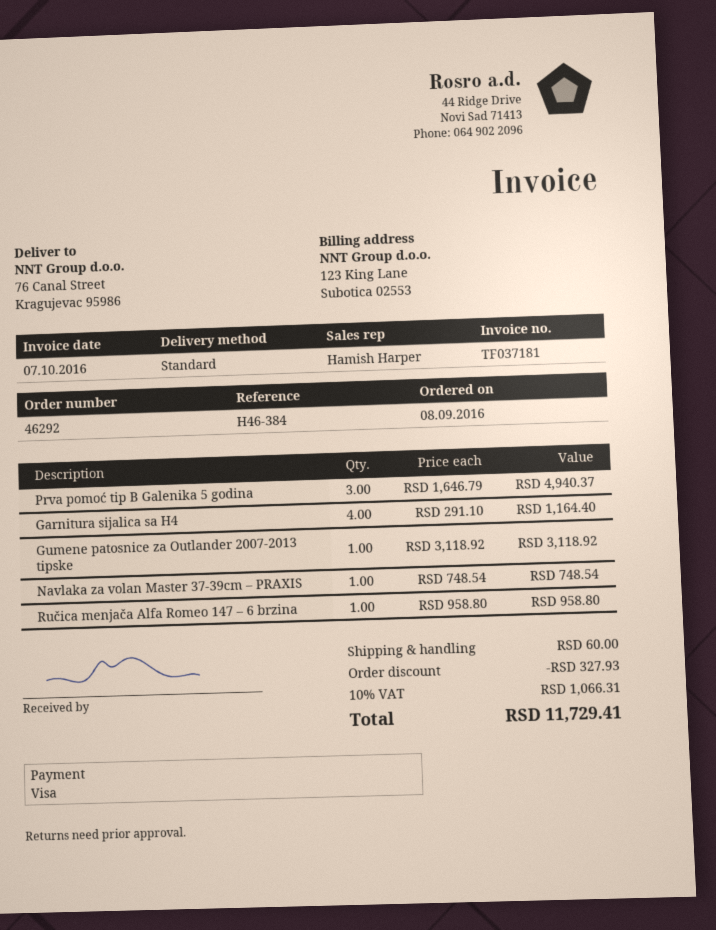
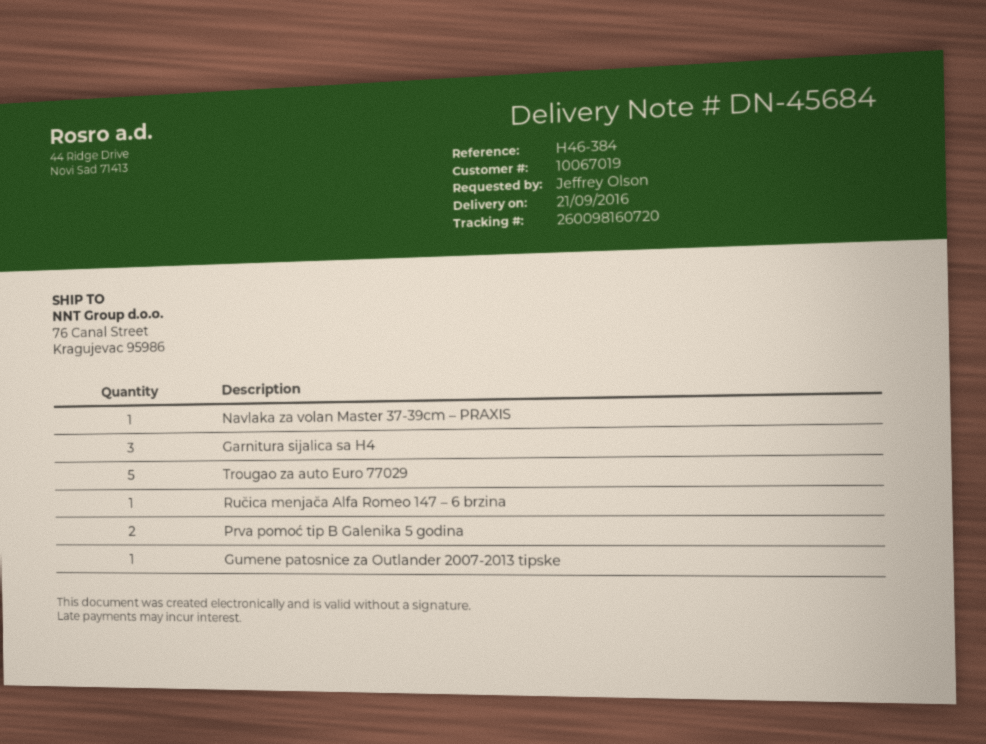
Prva pomoć tip B Galenika 5 godina: 3 -> 2
Garnitura sijalica sa H4: 4 -> 3
Trougao za auto Euro 77029: none -> 5

